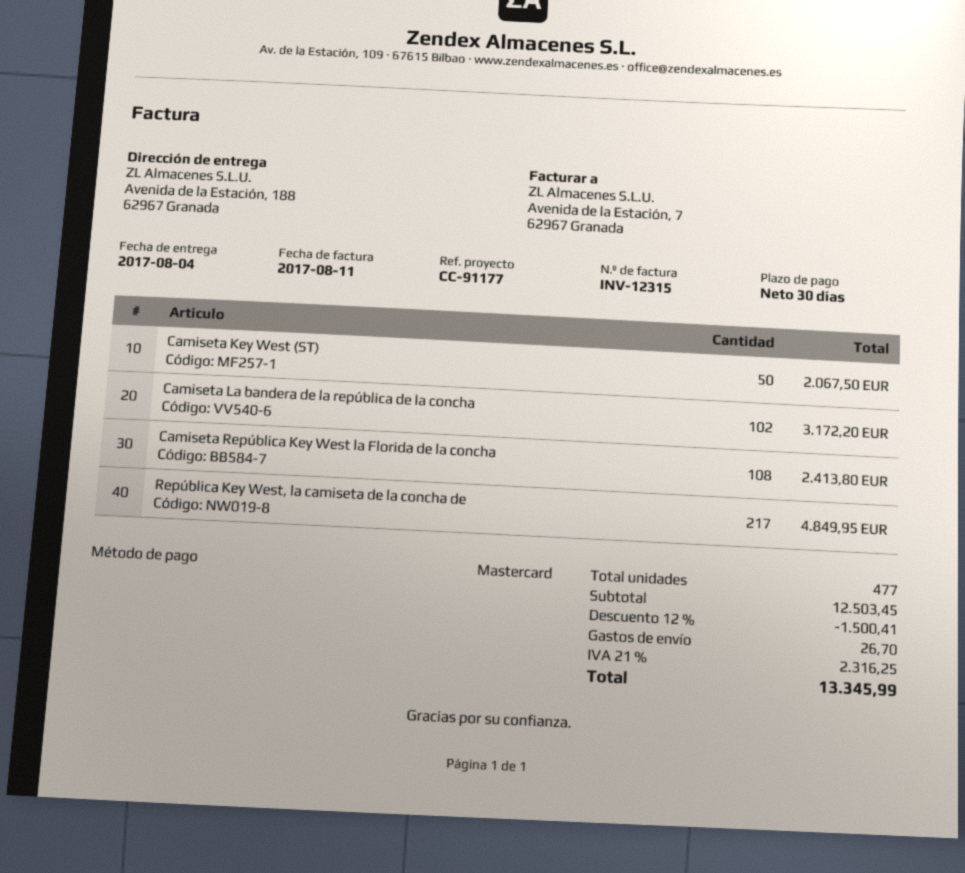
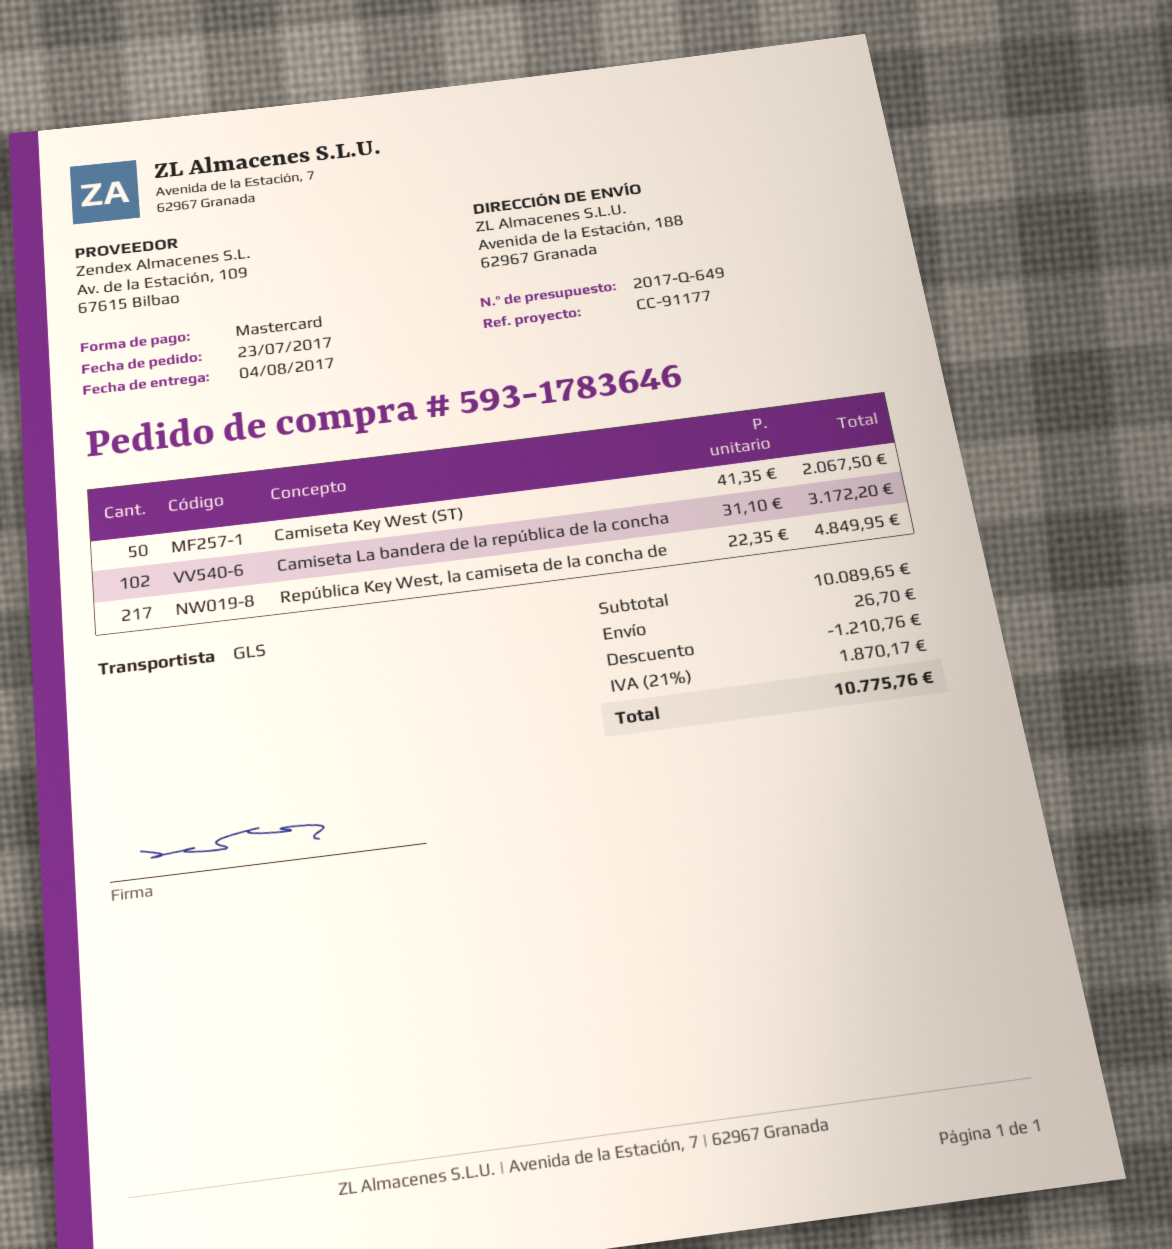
Camiseta República Key West la Florida de la concha: 108 for 2413.80 -> none
subtotal: 12503.45 -> 10089.65
discount: 1500.41 -> 1210.76
tax: 21% = 2316.25 -> 21% = 1870.17
total: 13345.99 -> 10775.76

